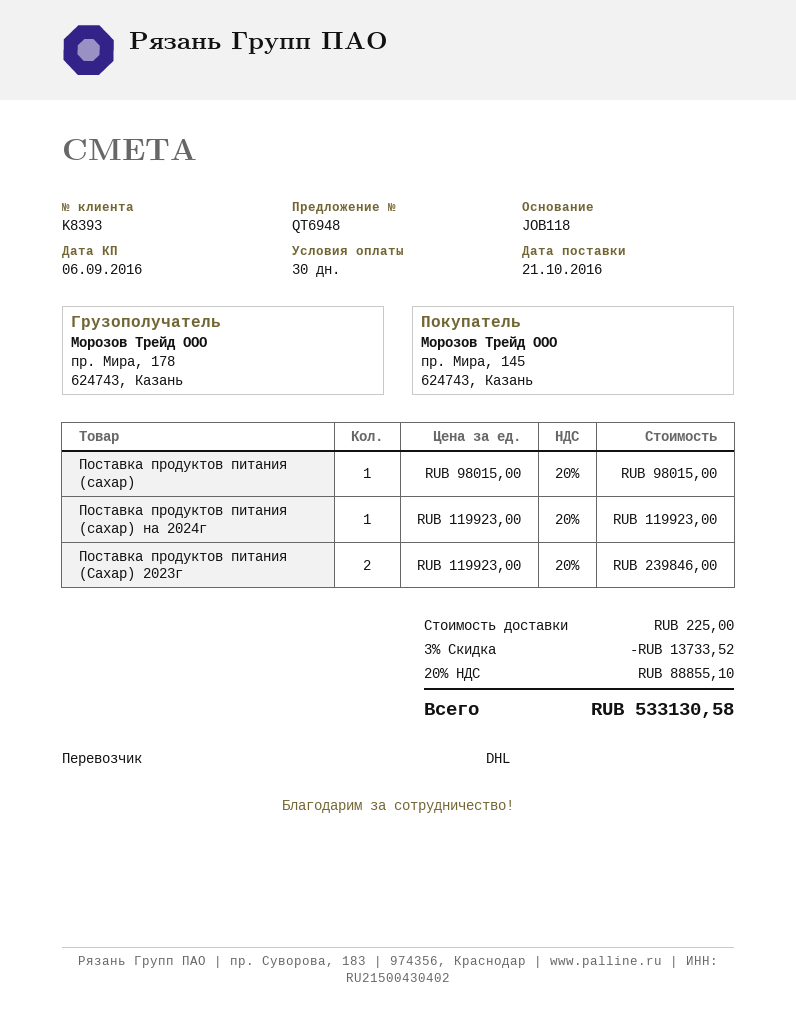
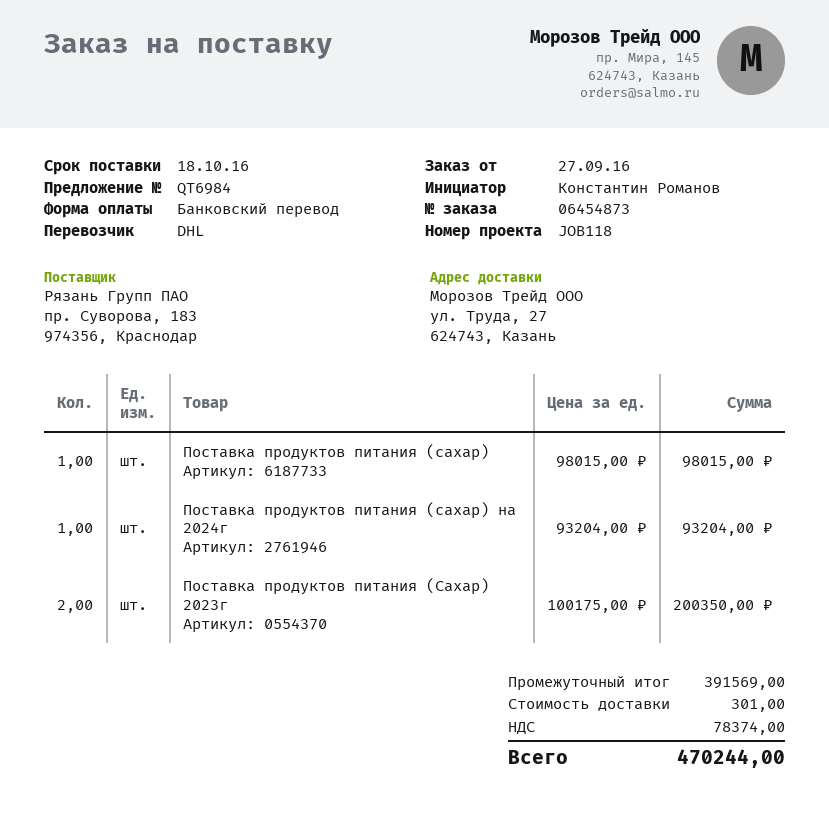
quote number: QT6948 -> QT6984
delivery date: 2016-10-21 -> 2016-10-18
ship to: пр. Мира, 178, 624743, Казань -> ул. Труда, 27, 624743, Казань
Поставка продуктов питания (сахар) на 2024г: 1 x 119923.00 = 119923.00 -> 1 x 93204.00 = 93204.00
Поставка продуктов питания (Сахар) 2023г: 2 x 119923.00 = 239846.00 -> 2 x 100175.00 = 200350.00
discount: 3% = 13733.52 -> none
shipping: 225.00 -> 301.00
tax: 88855.10 -> 78374.00
total: 533130.58 -> 470244.00

